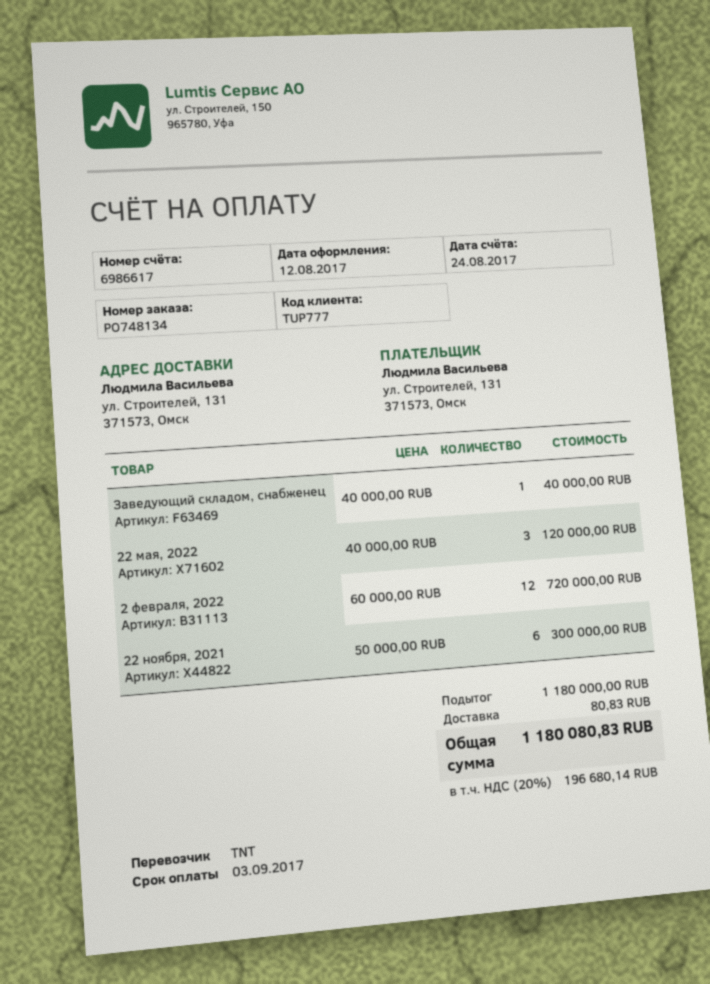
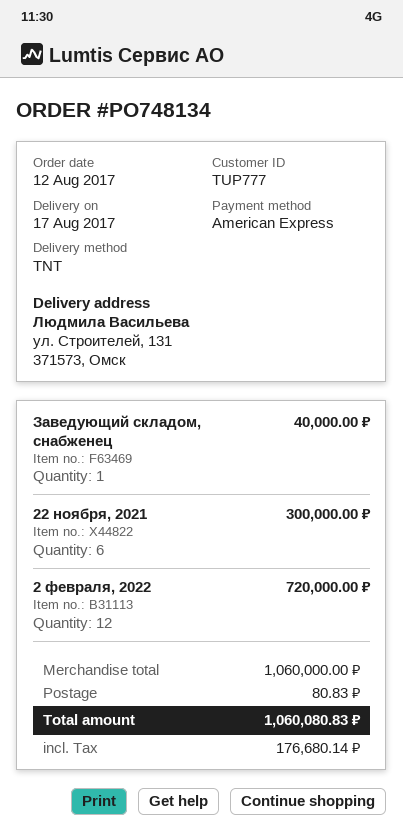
22 мая, 2022: 3 for 120000.00 -> none
subtotal: 1180000.00 -> 1060000.00
tax: 196680.14 -> 176680.14
total: 1180080.83 -> 1060080.83

